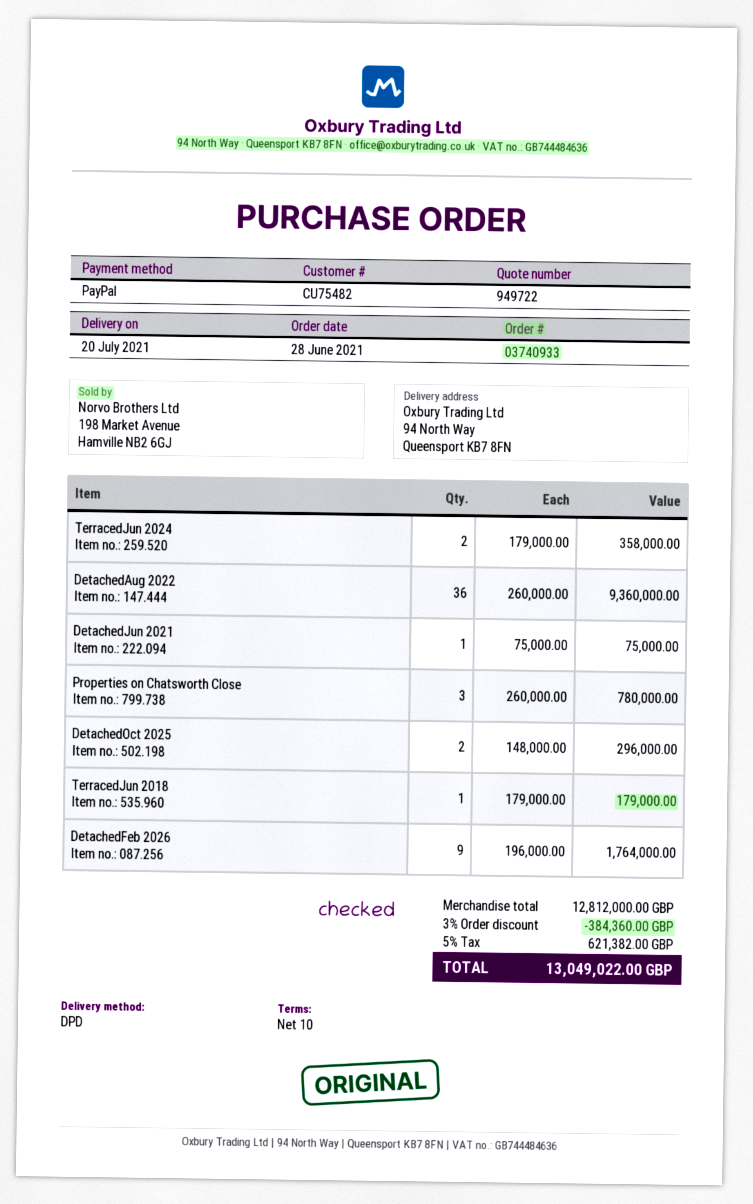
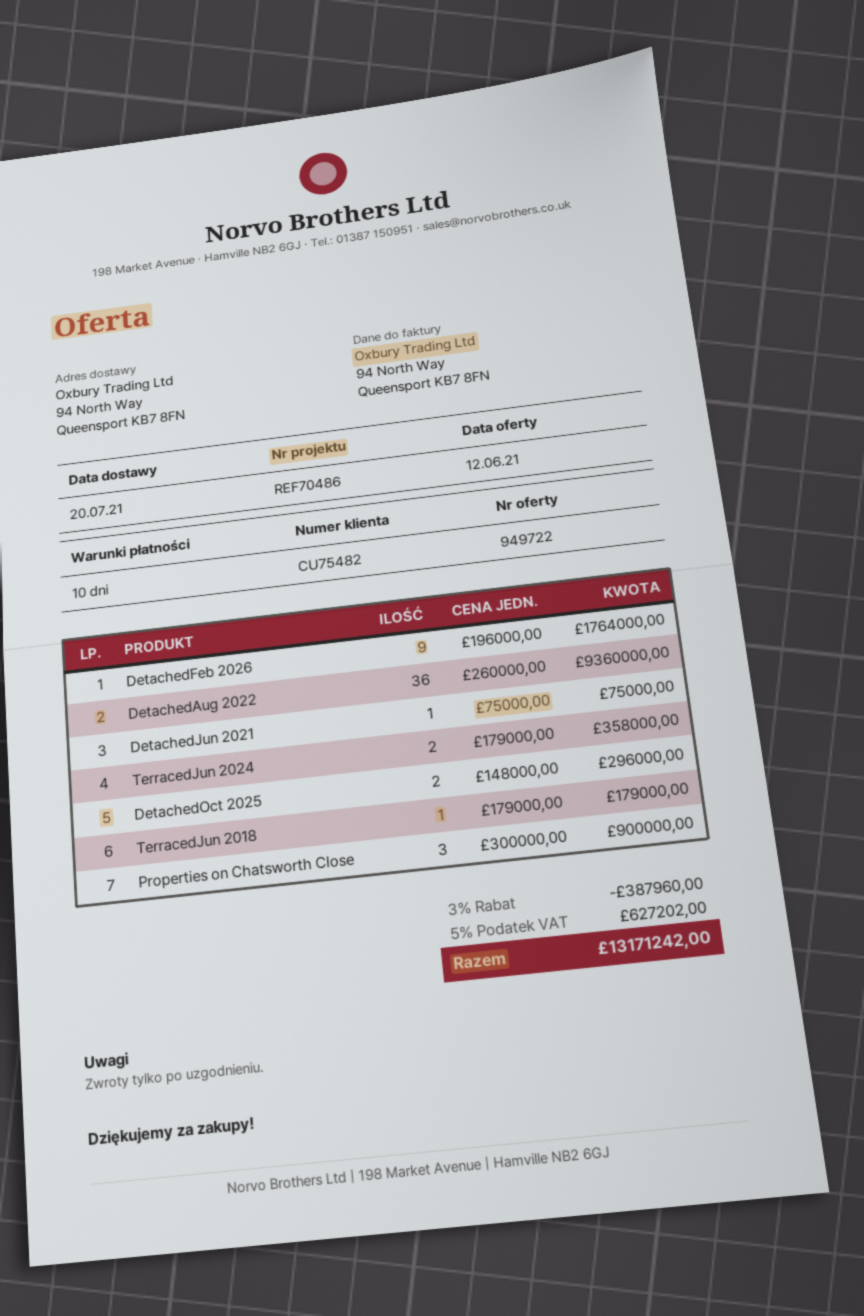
Properties on Chatsworth Close: 3 x 260000.00 = 780000.00 -> 3 x 300000.00 = 900000.00
discount: 3% = 384360.00 -> 3% = 387960.00
tax: 5% = 621382.00 -> 5% = 627202.00
total: 13049022.00 -> 13171242.00

